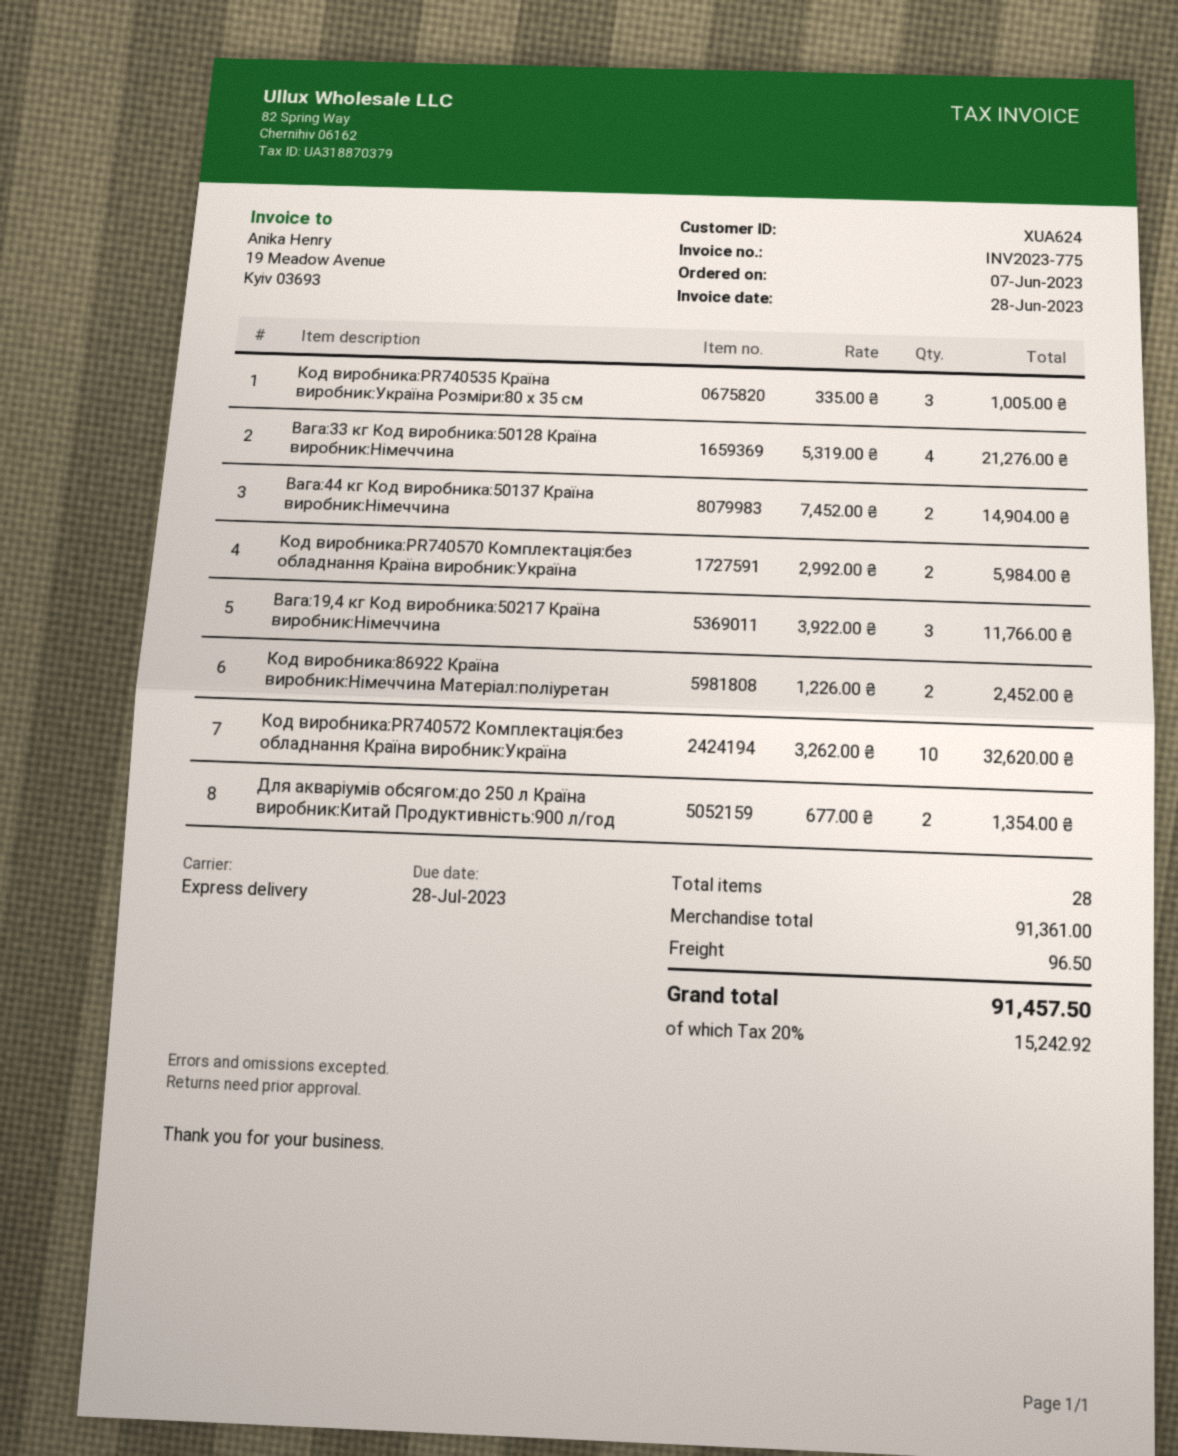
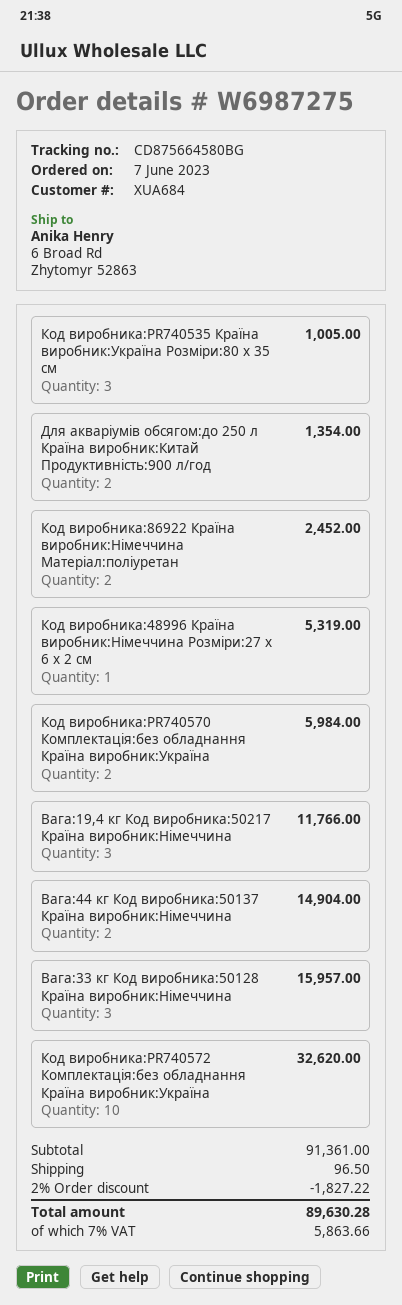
customer number: XUA624 -> XUA684
Вага:33 кг Код виробника:50128 Країна виробник:Німеччина: 4 for 21276.00 -> 3 for 15957.00
Код виробника:48996 Країна виробник:Німеччина Розміри:27 x 6 x 2 см: none -> 1 for 5319.00
discount: none -> 2% = 1827.22
tax: 20% = 15242.92 -> 7% = 5863.66
total: 91457.50 -> 89630.28

